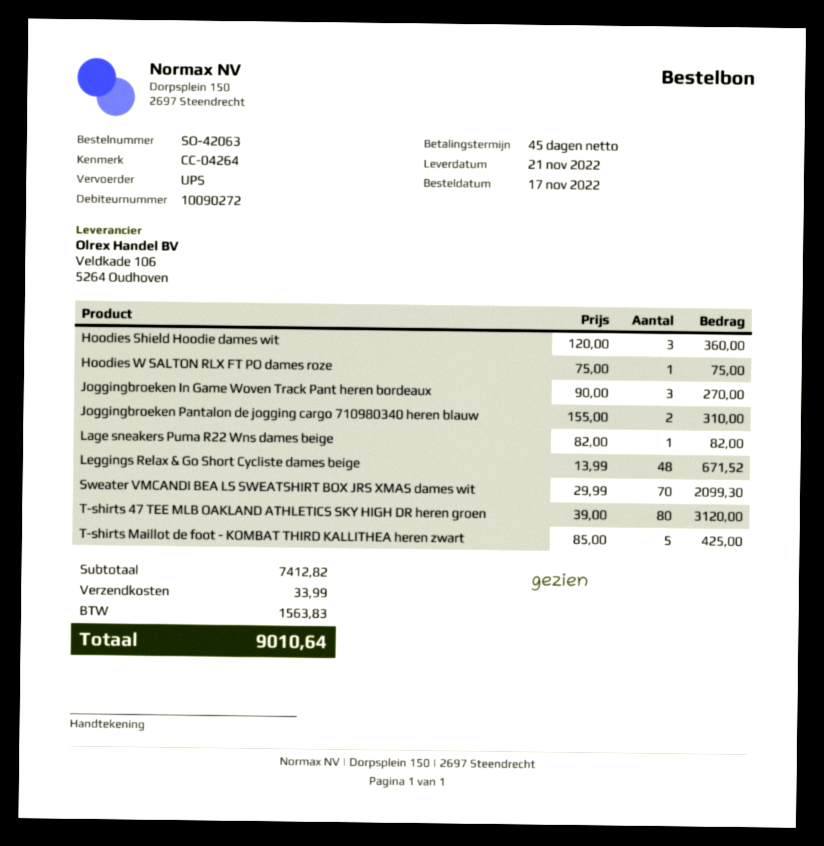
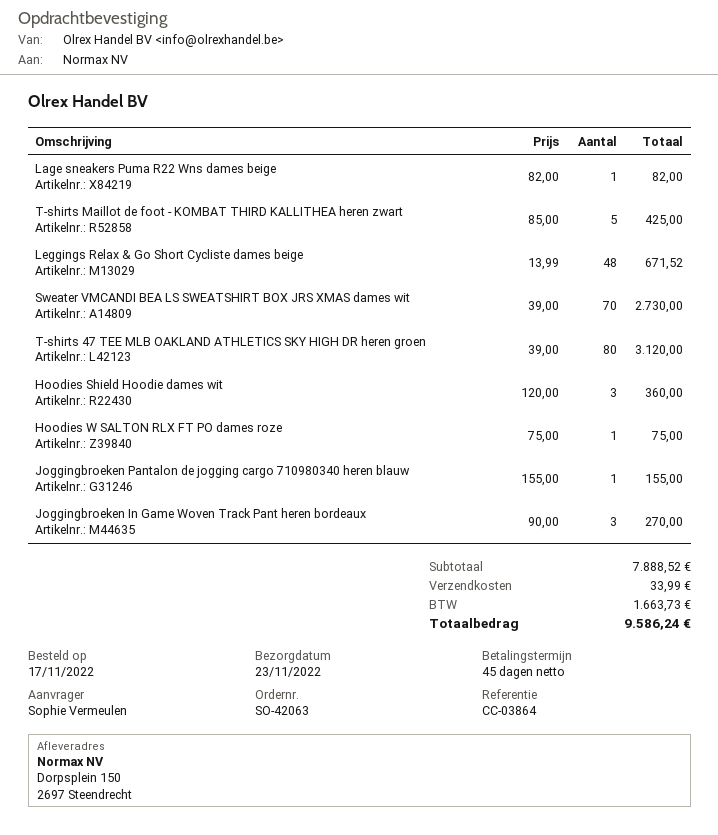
delivery date: 2022-11-21 -> 2022-11-23
reference: CC-04264 -> CC-03864
Joggingbroeken Pantalon de jogging cargo 710980340 heren blauw: 2 x 155.00 = 310.00 -> 1 x 155.00 = 155.00
Sweater VMCANDI BEA LS SWEATSHIRT BOX JRS XMAS dames wit: 70 x 29.99 = 2099.30 -> 70 x 39.00 = 2730.00
subtotal: 7412.82 -> 7888.52
tax: 1563.83 -> 1663.73
total: 9010.64 -> 9586.24

